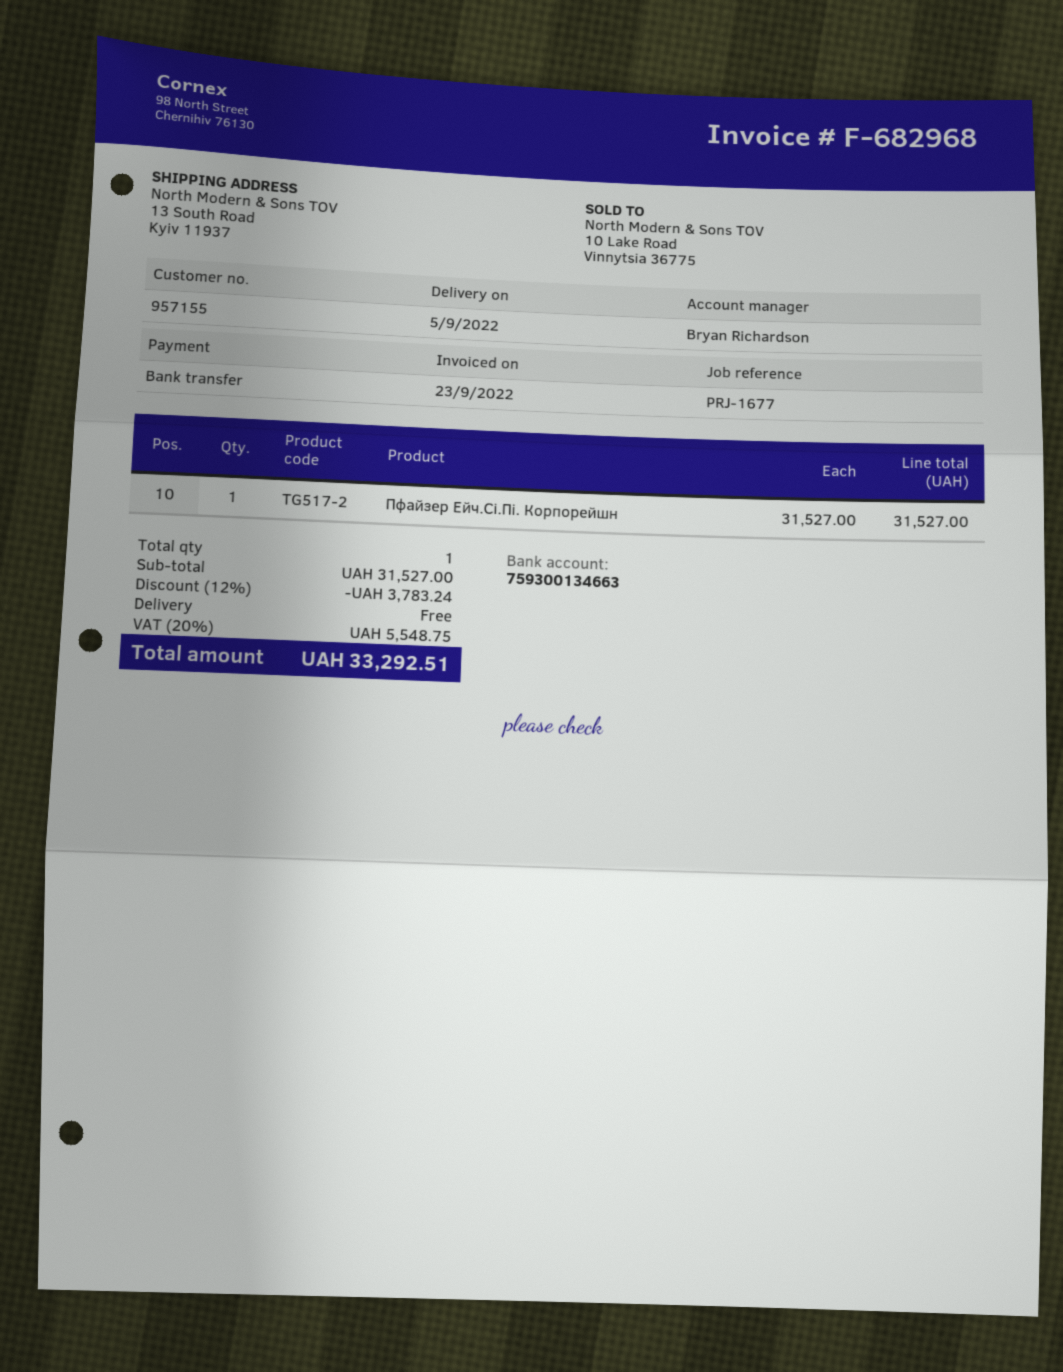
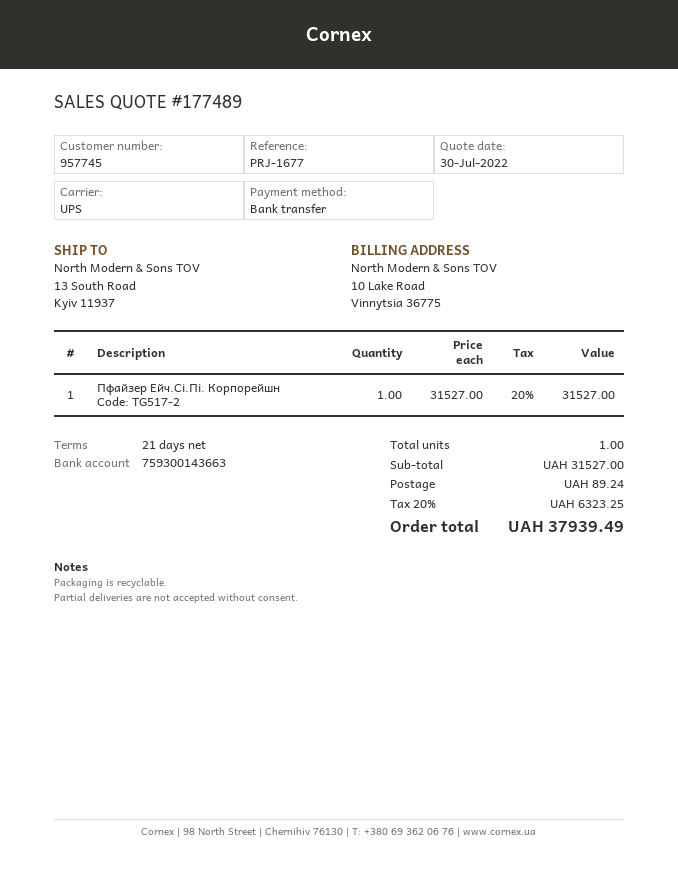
customer number: 957155 -> 957745
bank account: 759300134663 -> 759300143663
discount: 12% = 3783.24 -> none
shipping: 0.00 -> 89.24
tax: 20% = 5548.75 -> 20% = 6323.25
total: 33292.51 -> 37939.49

